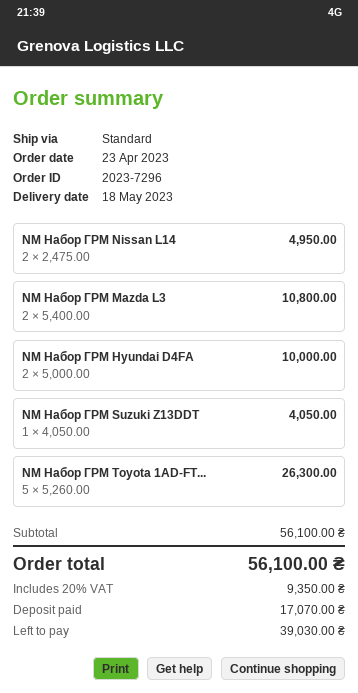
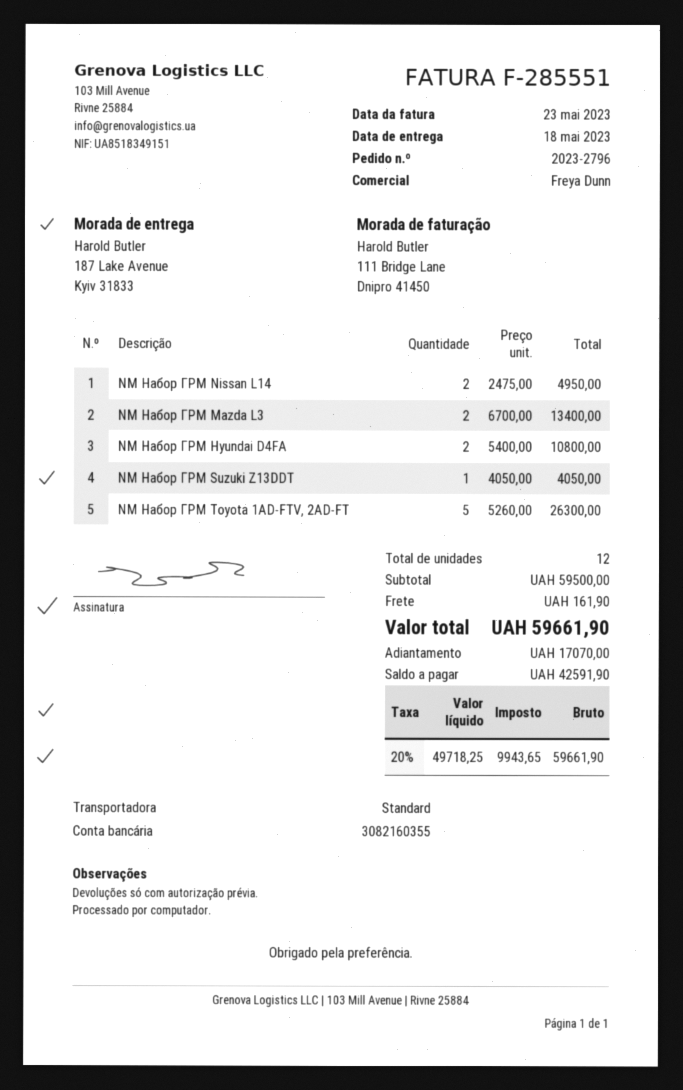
order number: 2023-7296 -> 2023-2796
NM Набор ГРМ Mazda L3: 2 x 5400.00 = 10800.00 -> 2 x 6700.00 = 13400.00
NM Набор ГРМ Hyundai D4FA: 2 x 5000.00 = 10000.00 -> 2 x 5400.00 = 10800.00
subtotal: 56100.00 -> 59500.00
shipping: none -> 161.90
tax: 20% = 9350.00 -> 20% = 9943.65
total: 56100.00 -> 59661.90
balance: 39030.00 -> 42591.90

